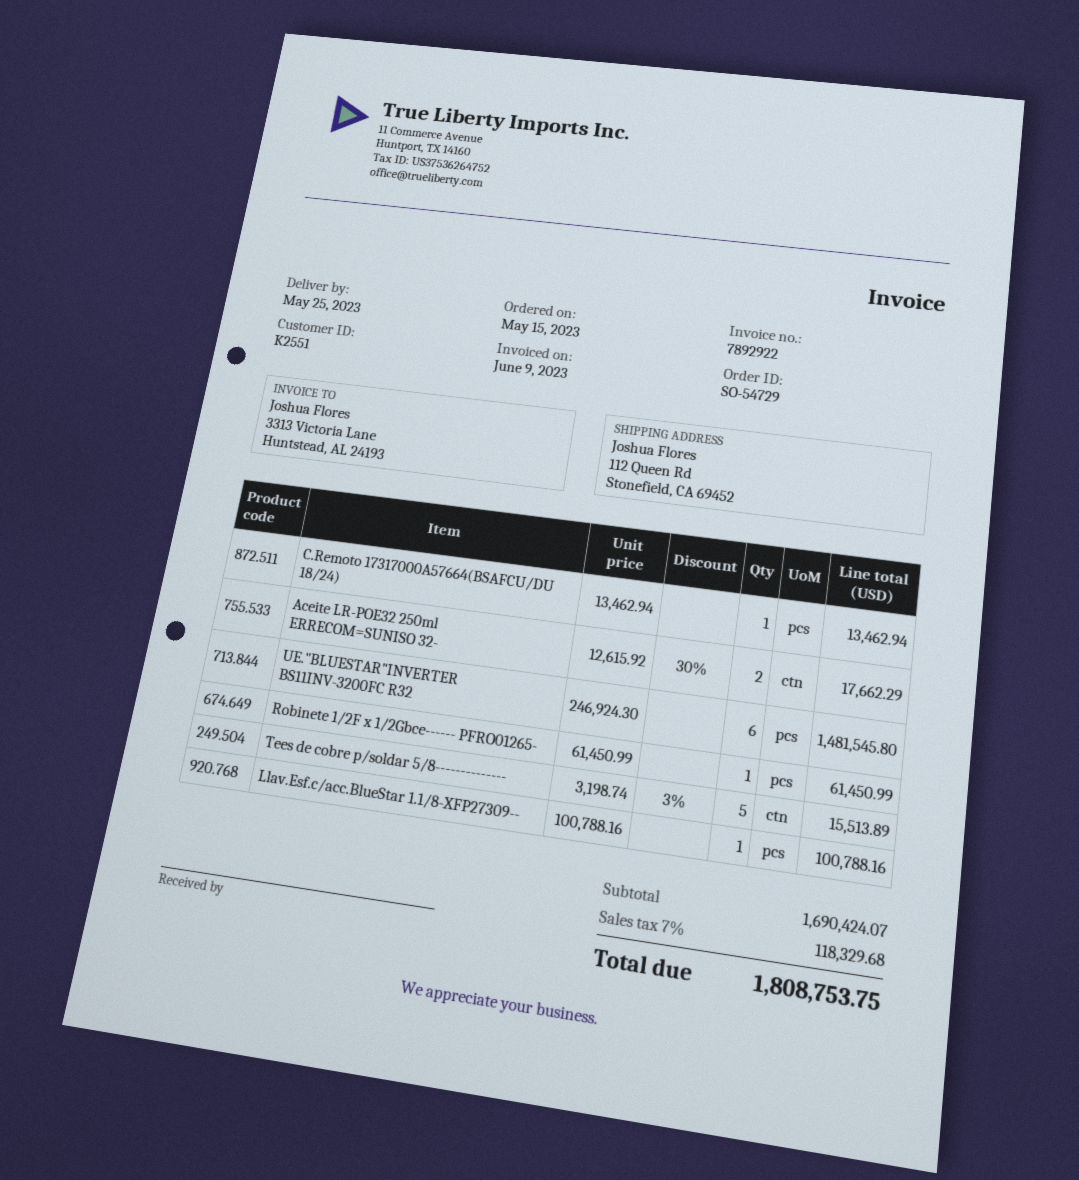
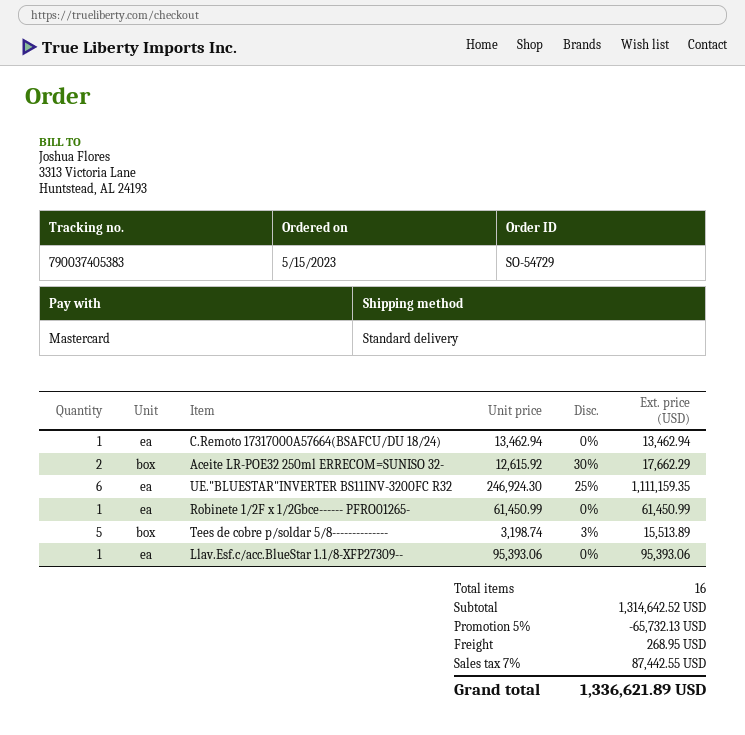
UE."BLUESTAR"INVERTER BS11INV-3200FC R32: 6 x 246924.30 = 1481545.80 -> 6 x 246924.30 - 25% = 1111159.35
Llav.Esf.c/acc.BlueStar 1.1/8-XFP27309--: 1 x 100788.16 = 100788.16 -> 1 x 95393.06 = 95393.06
subtotal: 1690424.07 -> 1314642.52
discount: none -> 5% = 65732.13
shipping: none -> 268.95
tax: 7% = 118329.68 -> 7% = 87442.55
total: 1808753.75 -> 1336621.89

